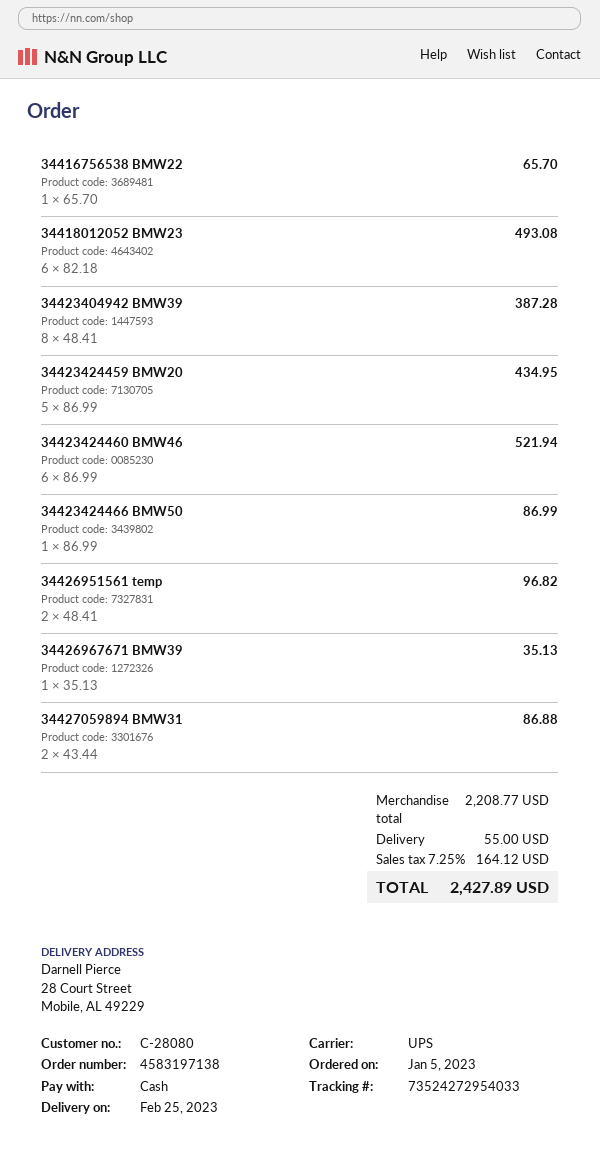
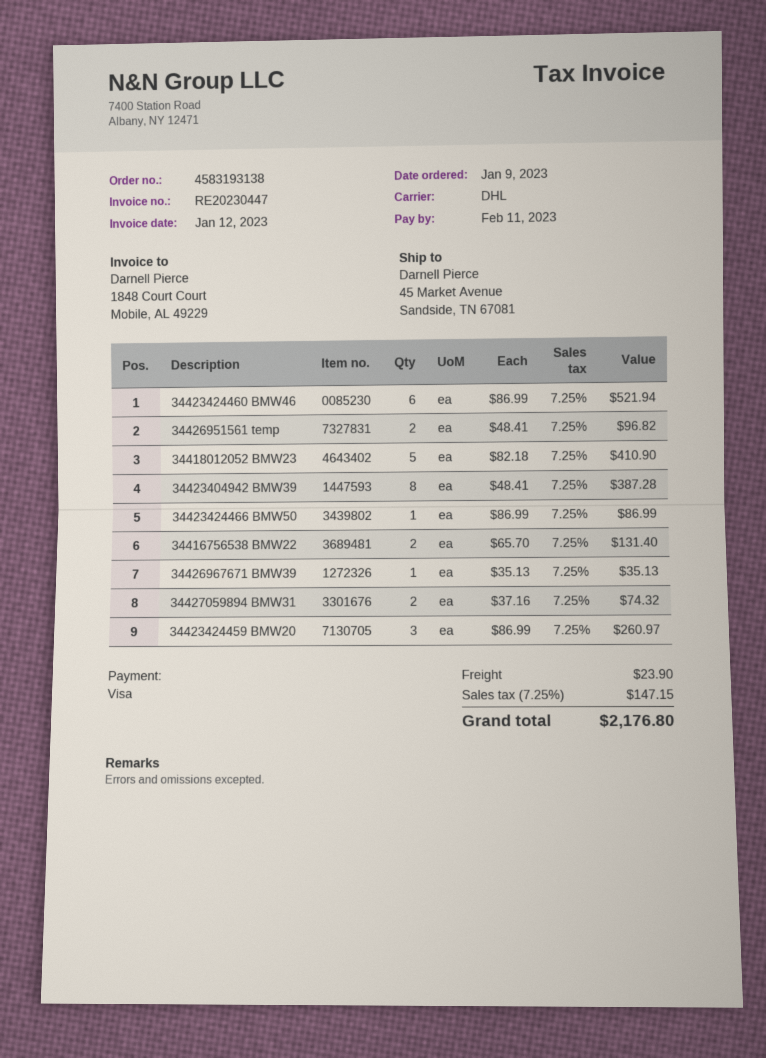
order number: 4583197138 -> 4583193138
order date: 2023-01-05 -> 2023-01-09
payment method: cash -> Visa
shipping method: UPS -> DHL
ship to: 28 Court Street, Mobile, AL 49229 -> 45 Market Avenue, Sandside, TN 67081
34416756538 BMW22: 1 x 65.70 = 65.70 -> 2 x 65.70 = 131.40
34418012052 BMW23: 6 x 82.18 = 493.08 -> 5 x 82.18 = 410.90
34423424459 BMW20: 5 x 86.99 = 434.95 -> 3 x 86.99 = 260.97
34427059894 BMW31: 2 x 43.44 = 86.88 -> 2 x 37.16 = 74.32
shipping: 55.00 -> 23.90
tax: 7.25% = 164.12 -> 7.25% = 147.15
total: 2427.89 -> 2176.80

